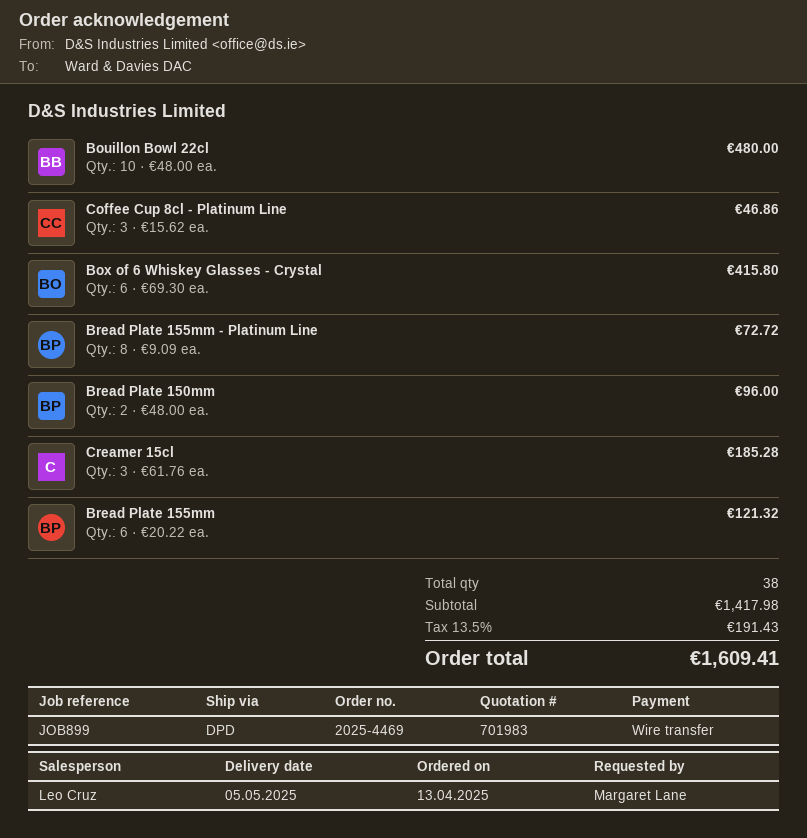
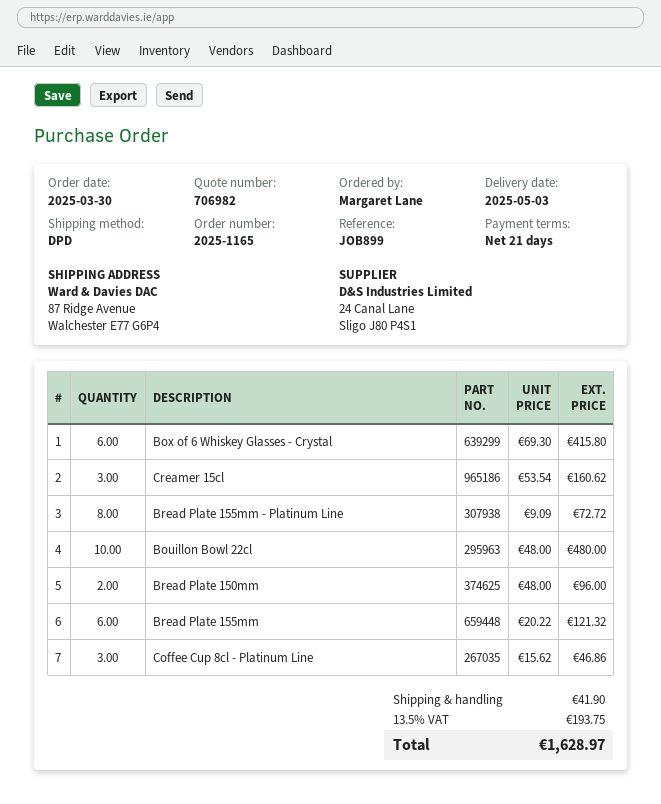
quote number: 701983 -> 706982
order number: 2025-4469 -> 2025-1165
order date: 2025-04-13 -> 2025-03-30
delivery date: 2025-05-05 -> 2025-05-03
Creamer 15cl: 3 x 61.76 = 185.28 -> 3 x 53.54 = 160.62
shipping: none -> 41.90
tax: 13.5% = 191.43 -> 13.5% = 193.75
total: 1609.41 -> 1628.97

